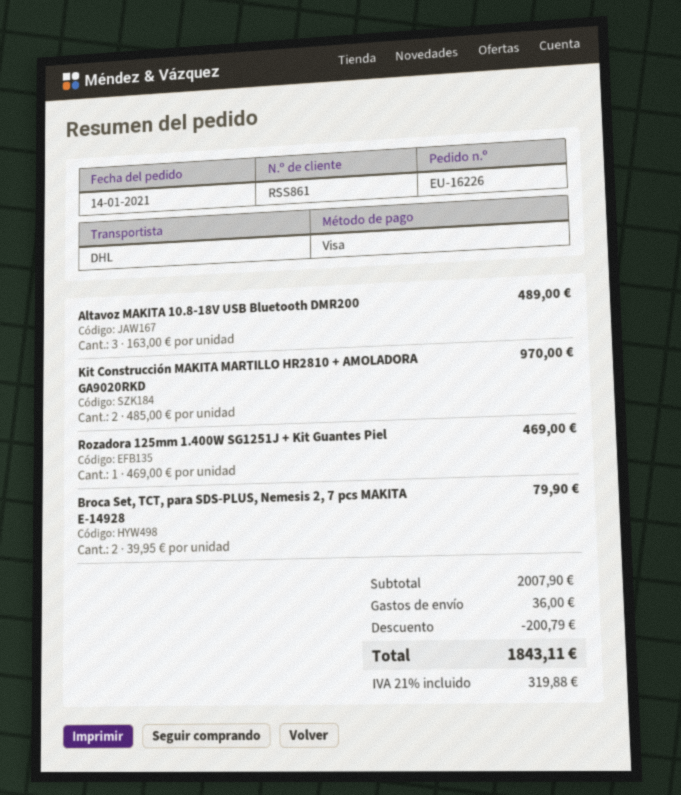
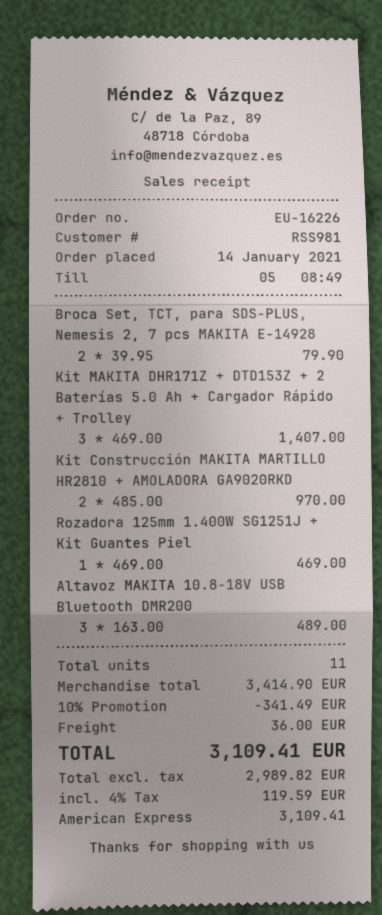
customer number: RSS861 -> RSS981
payment method: Visa -> American Express
Kit MAKITA DHR171Z + DTD153Z + 2 Baterías 5.0 Ah + Cargador Rápido + Trolley: none -> 3 x 469.00 = 1407.00
subtotal: 2007.90 -> 3414.90
discount: 200.79 -> 341.49
tax: 21% = 319.88 -> 4% = 119.59
total: 1843.11 -> 3109.41

